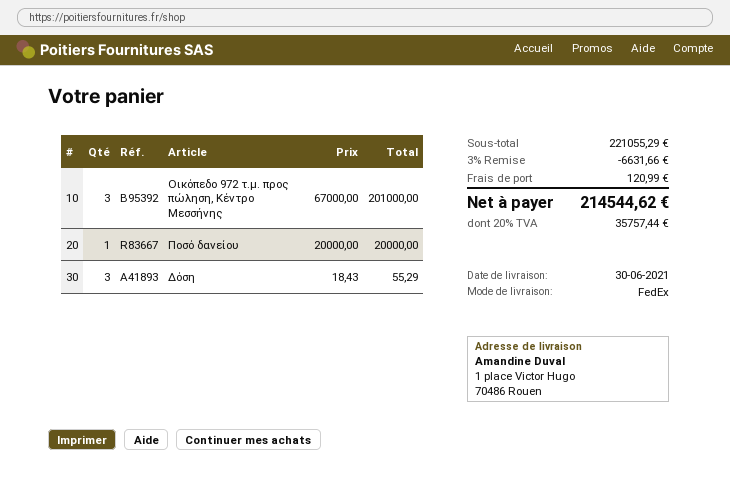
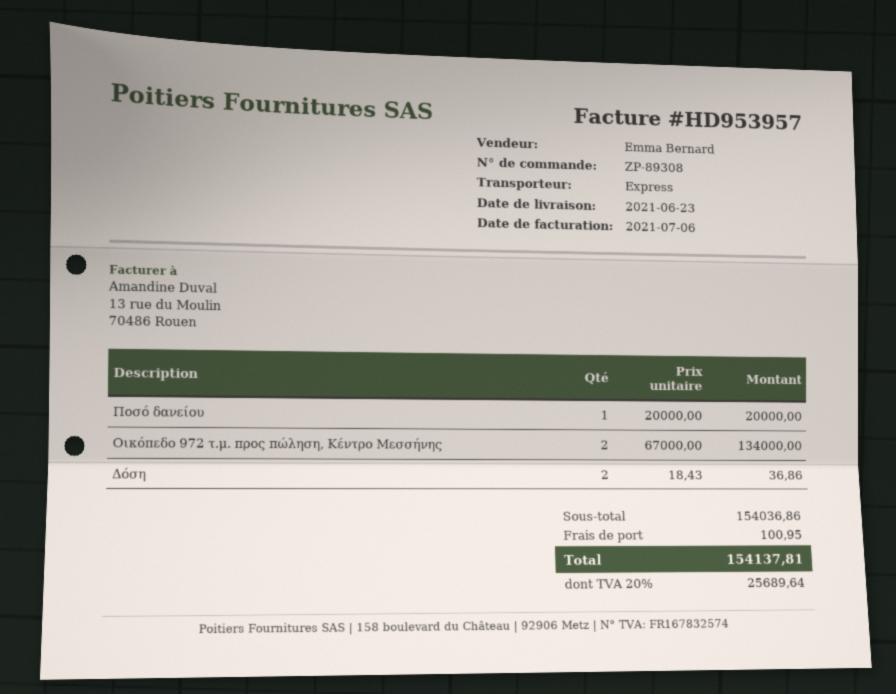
delivery date: 2021-06-30 -> 2021-06-23
shipping method: FedEx -> express
Οικόπεδο 972 τ.μ. προς πώληση, Κέντρο Μεσσήνης: 3 x 67000.00 = 201000.00 -> 2 x 67000.00 = 134000.00
Δόση: 3 x 18.43 = 55.29 -> 2 x 18.43 = 36.86
subtotal: 221055.29 -> 154036.86
discount: 3% = 6631.66 -> none
shipping: 120.99 -> 100.95
tax: 20% = 35757.44 -> 20% = 25689.64
total: 214544.62 -> 154137.81

